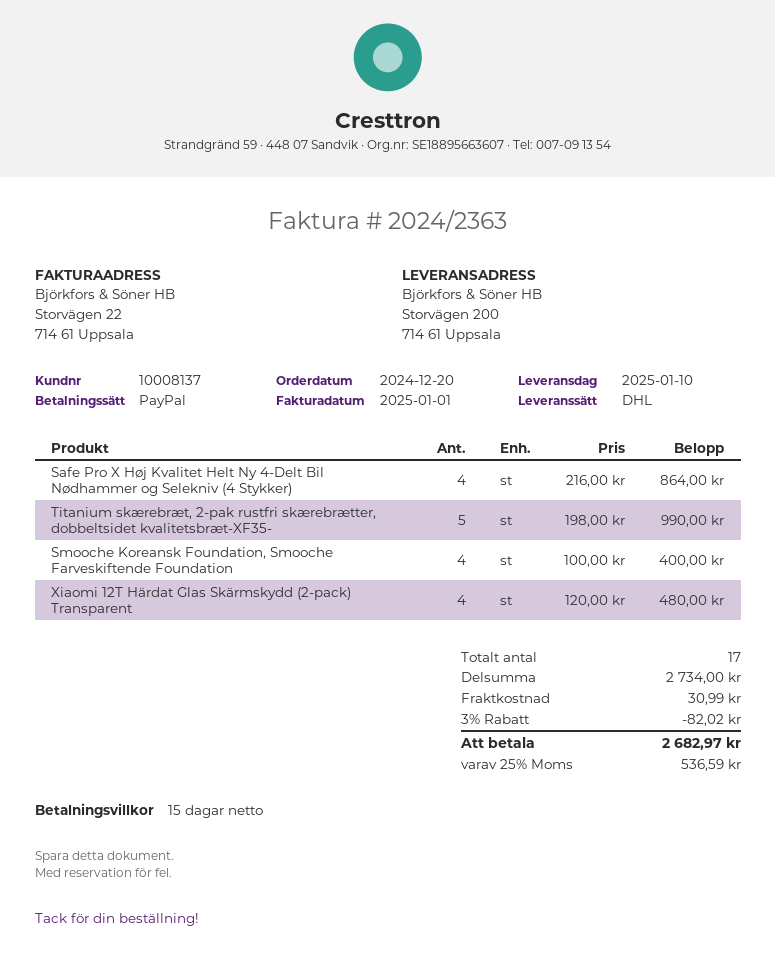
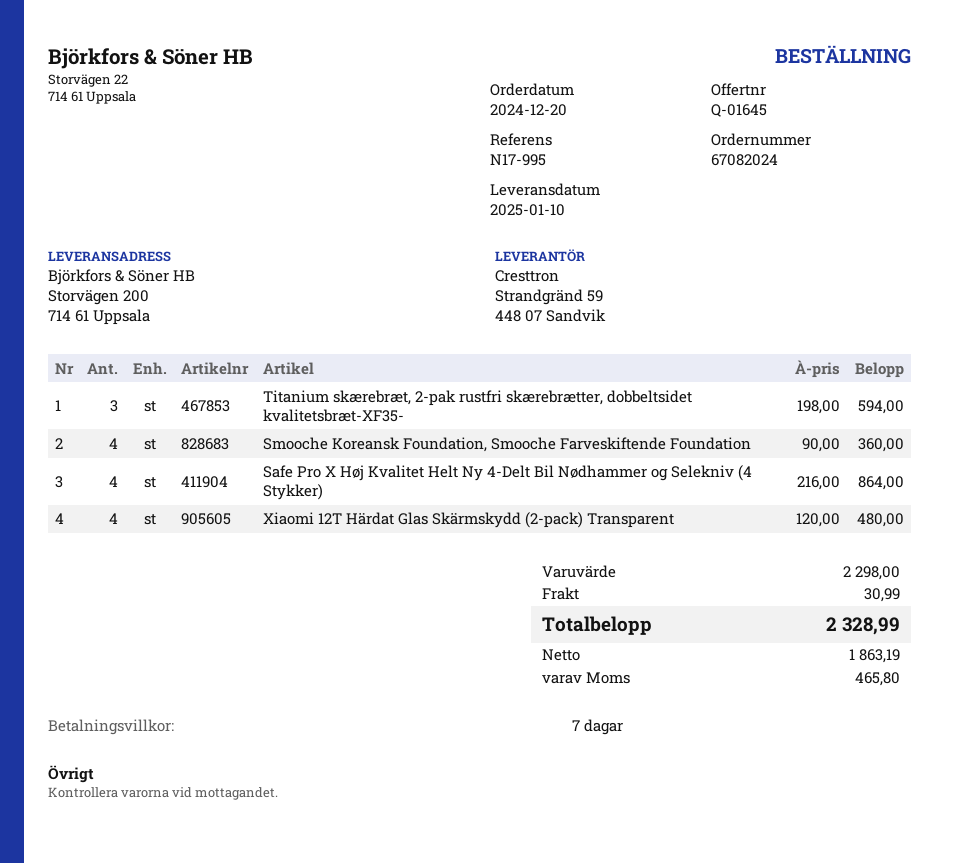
payment terms: 15 days -> 7 days
Titanium skærebræt, 2-pak rustfri skærebrætter, dobbeltsidet kvalitetsbræt-XF35-: 5 x 198.00 = 990.00 -> 3 x 198.00 = 594.00
Smooche Koreansk Foundation, Smooche Farveskiftende Foundation: 4 x 100.00 = 400.00 -> 4 x 90.00 = 360.00
subtotal: 2734.00 -> 2298.00
discount: 3% = 82.02 -> none
tax: 536.59 -> 465.80
total: 2682.97 -> 2328.99

